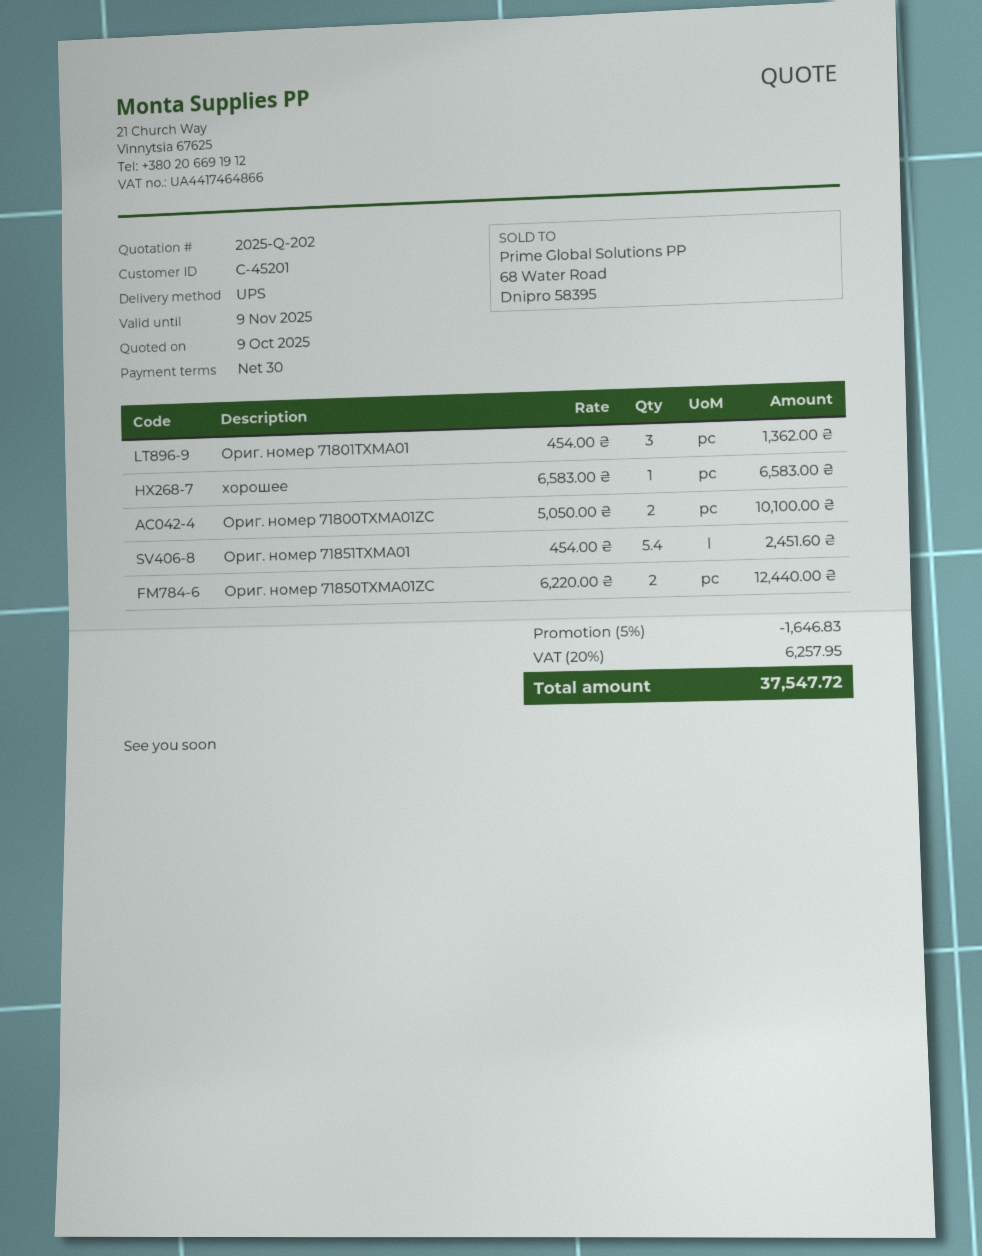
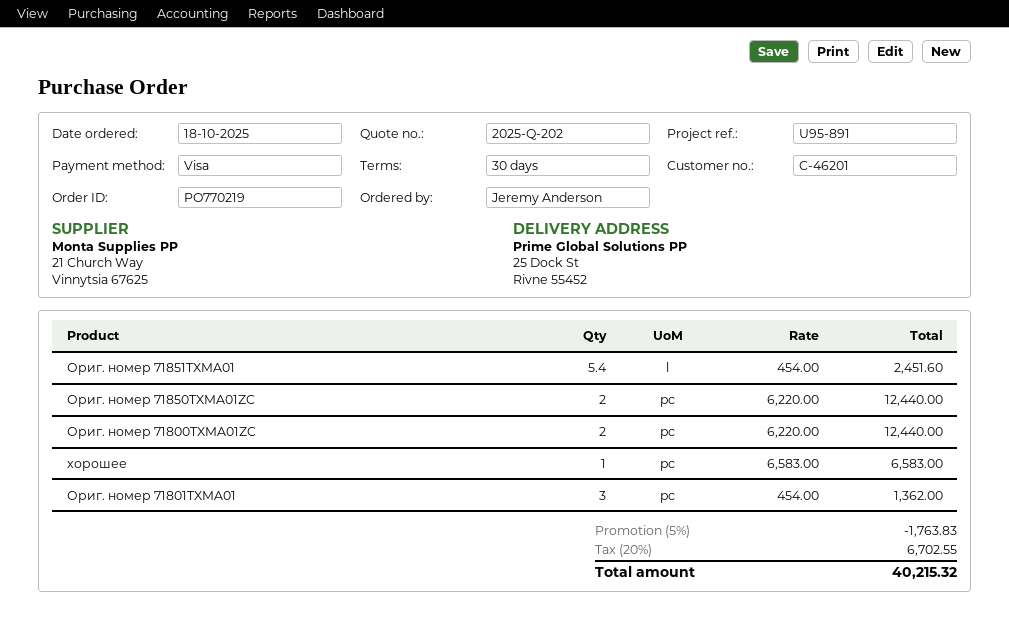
customer number: C-45201 -> C-46201
Ориг. номер 71800TXMA01ZC: 2 x 5050.00 = 10100.00 -> 2 x 6220.00 = 12440.00
discount: 5% = 1646.83 -> 5% = 1763.83
tax: 20% = 6257.95 -> 20% = 6702.55
total: 37547.72 -> 40215.32

